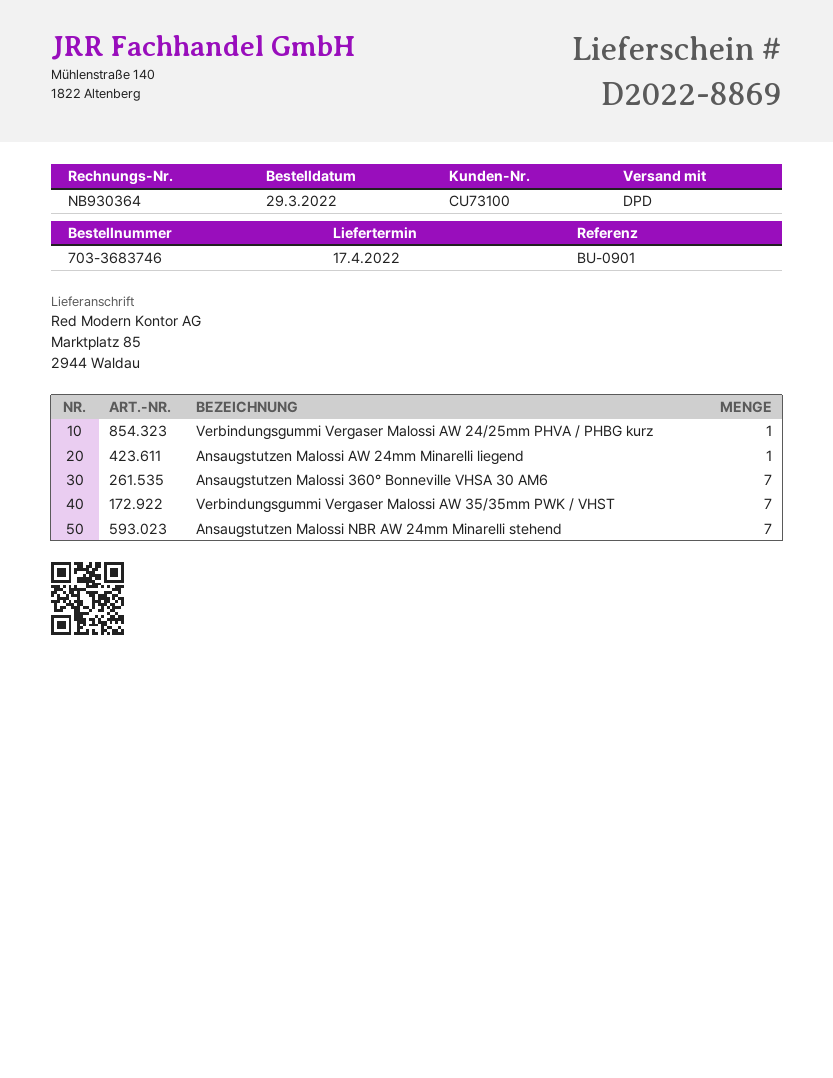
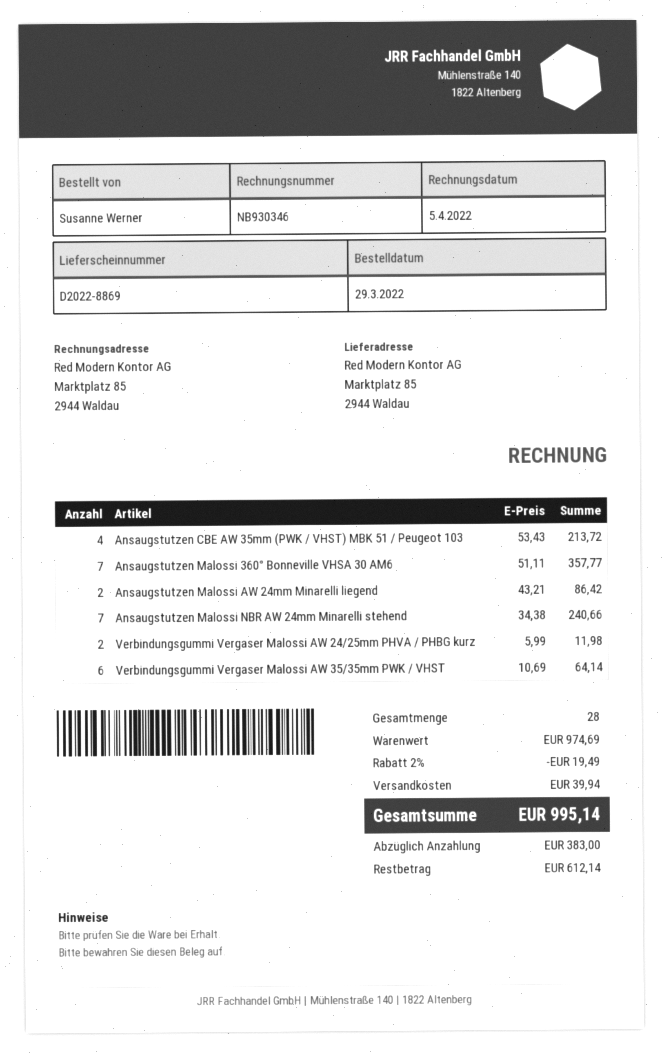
invoice number: NB930364 -> NB930346
Verbindungsgummi Vergaser Malossi AW 24/25mm PHVA / PHBG kurz: 1 -> 2
Ansaugstutzen Malossi AW 24mm Minarelli liegend: 1 -> 2
Verbindungsgummi Vergaser Malossi AW 35/35mm PWK / VHST: 7 -> 6
Ansaugstutzen CBE AW 35mm (PWK / VHST) MBK 51 / Peugeot 103: none -> 4

